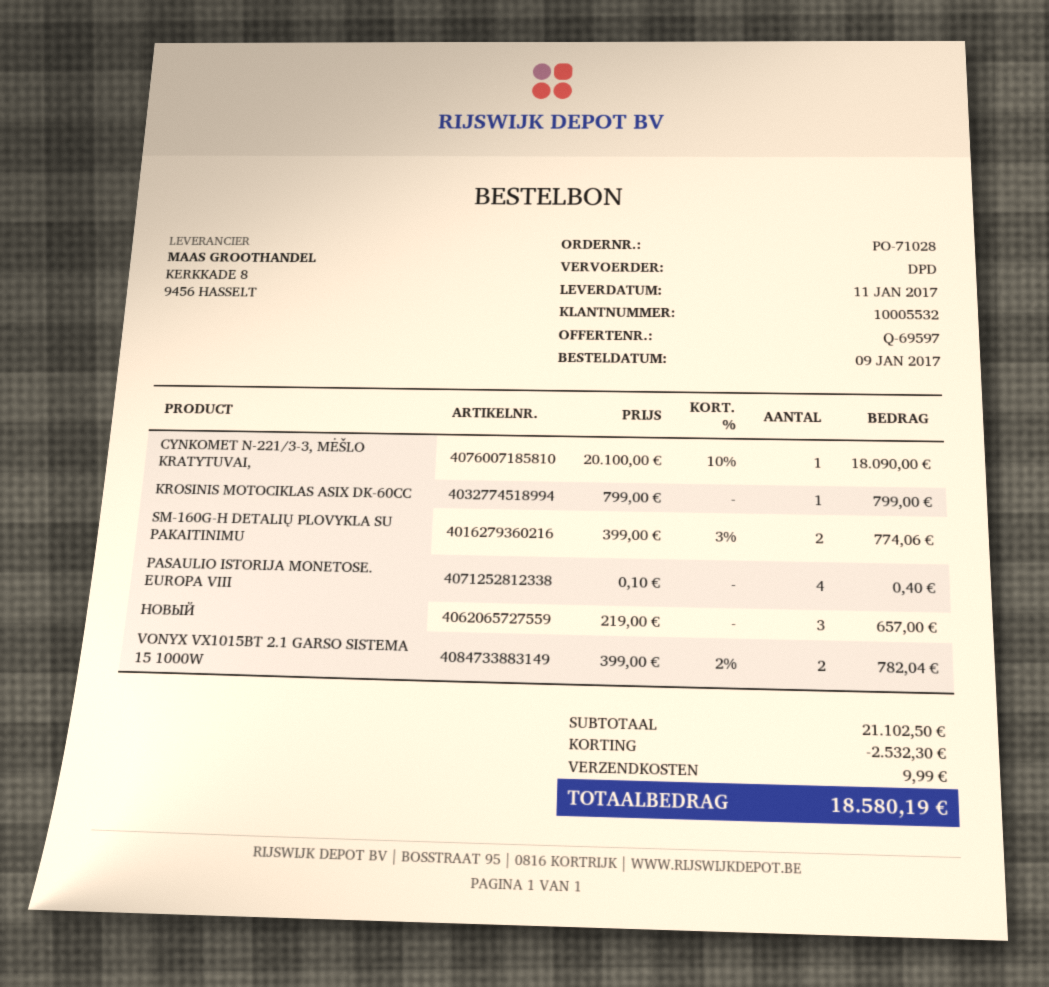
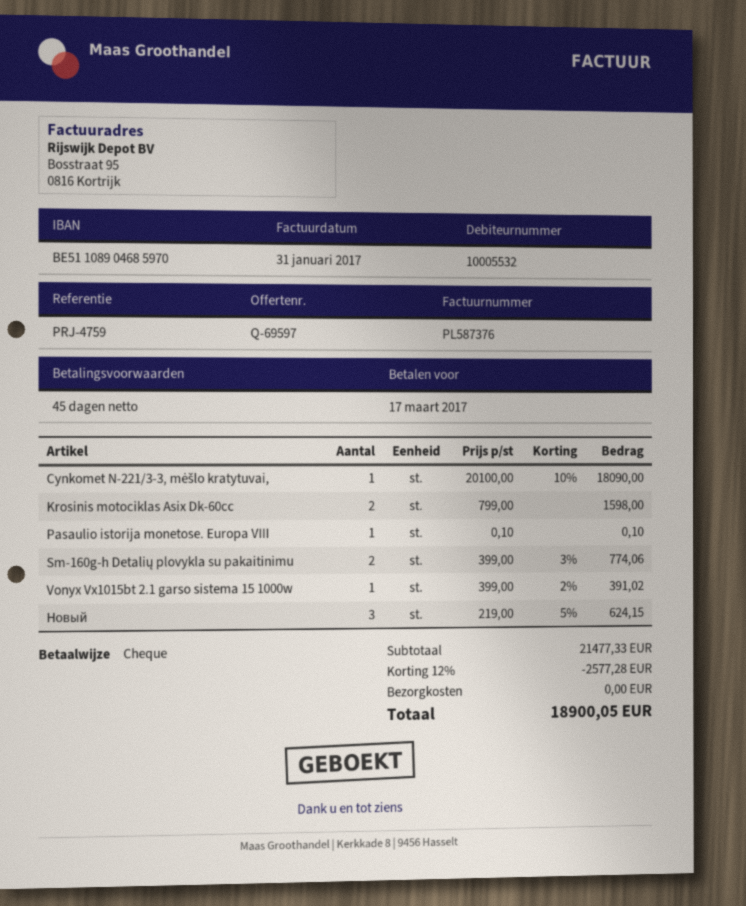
KROSINIS MOTOCIKLAS ASIX DK-60CC: 1 x 799.00 = 799.00 -> 2 x 799.00 = 1598.00
PASAULIO ISTORIJA MONETOSE. EUROPA VIII: 4 x 0.10 = 0.40 -> 1 x 0.10 = 0.10
НОВЫЙ: 3 x 219.00 = 657.00 -> 3 x 219.00 - 5% = 624.15
VONYX VX1015BT 2.1 GARSO SISTEMA 15 1000W: 2 x 399.00 - 2% = 782.04 -> 1 x 399.00 - 2% = 391.02
subtotal: 21102.50 -> 21477.33
discount: 2532.30 -> 2577.28
shipping: 9.99 -> 0.00
total: 18580.19 -> 18900.05

